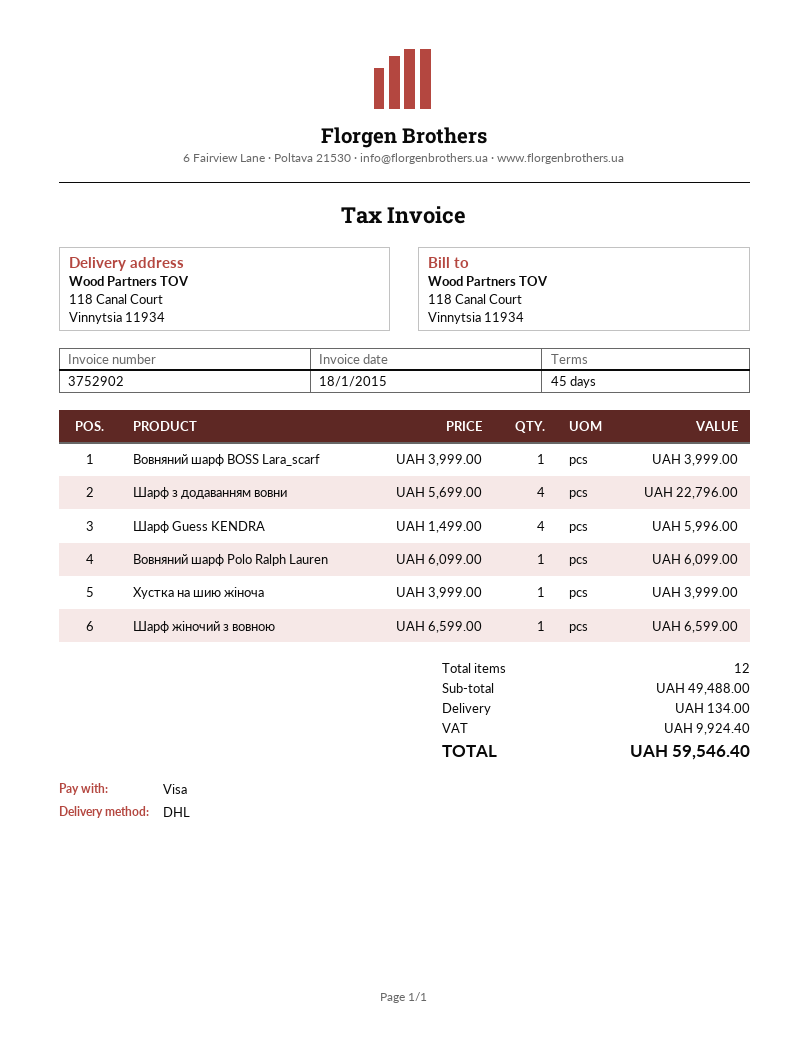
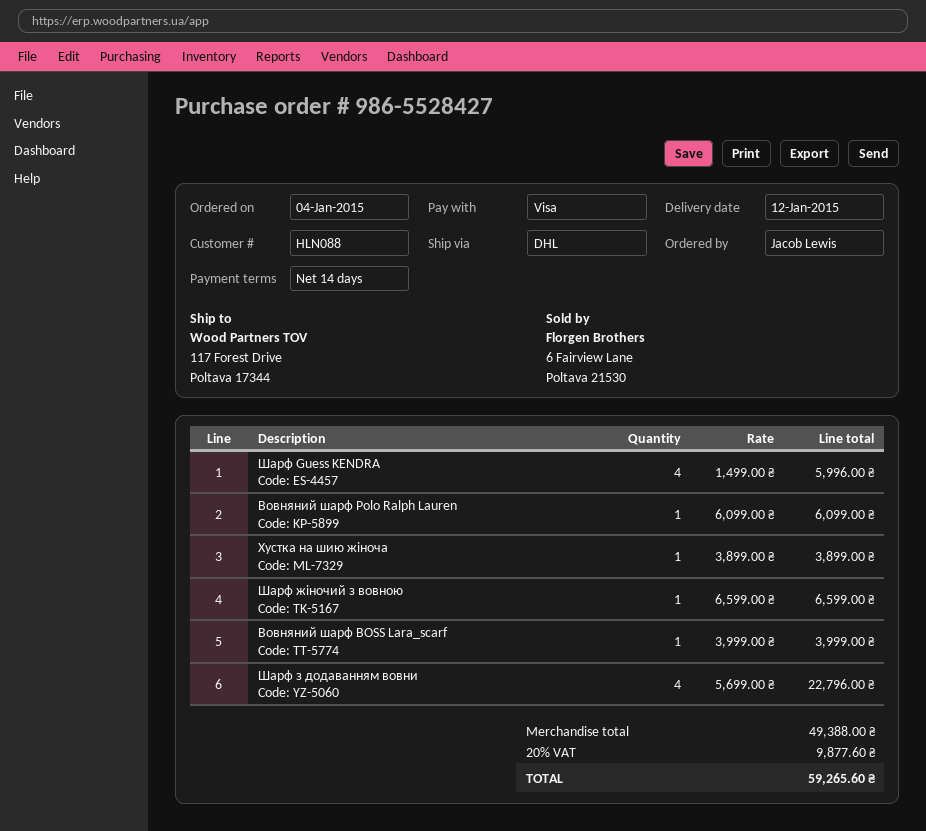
payment terms: 45 days -> 14 days
ship to: 118 Canal Court, Vinnytsia 11934 -> 117 Forest Drive, Poltava 17344
Хустка на шию жіноча: 1 x 3999.00 = 3999.00 -> 1 x 3899.00 = 3899.00
subtotal: 49488.00 -> 49388.00
shipping: 134.00 -> none
tax: 9924.40 -> 9877.60
total: 59546.40 -> 59265.60

